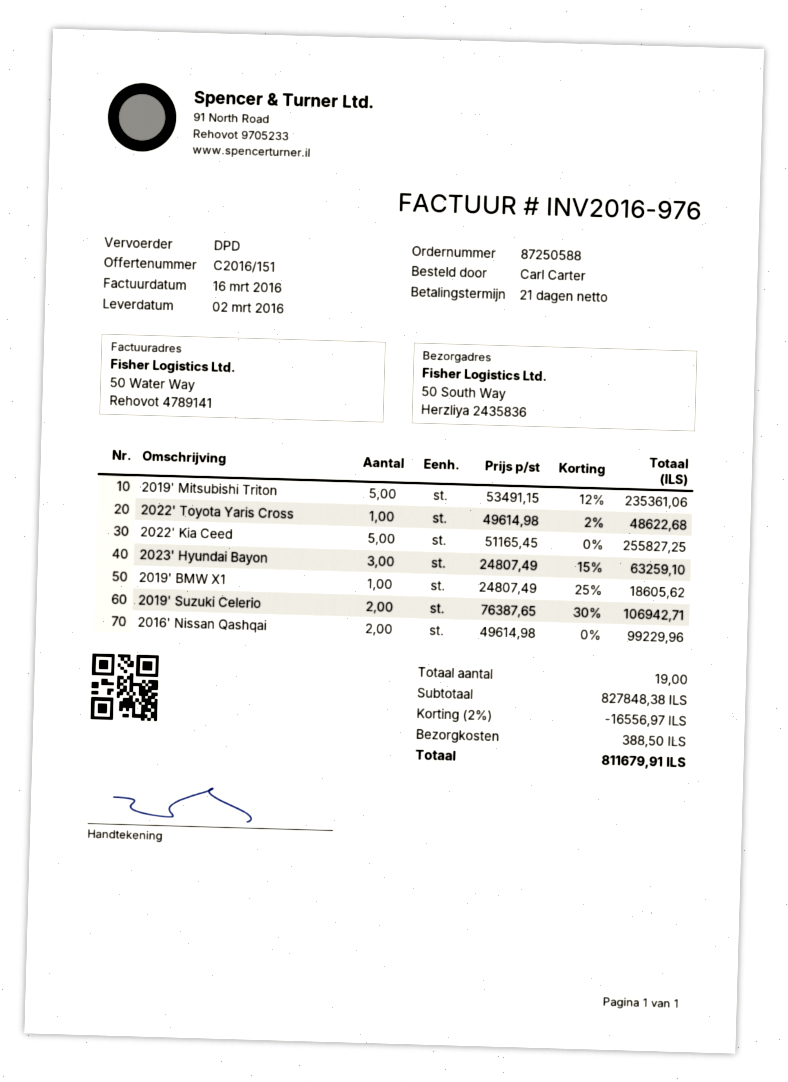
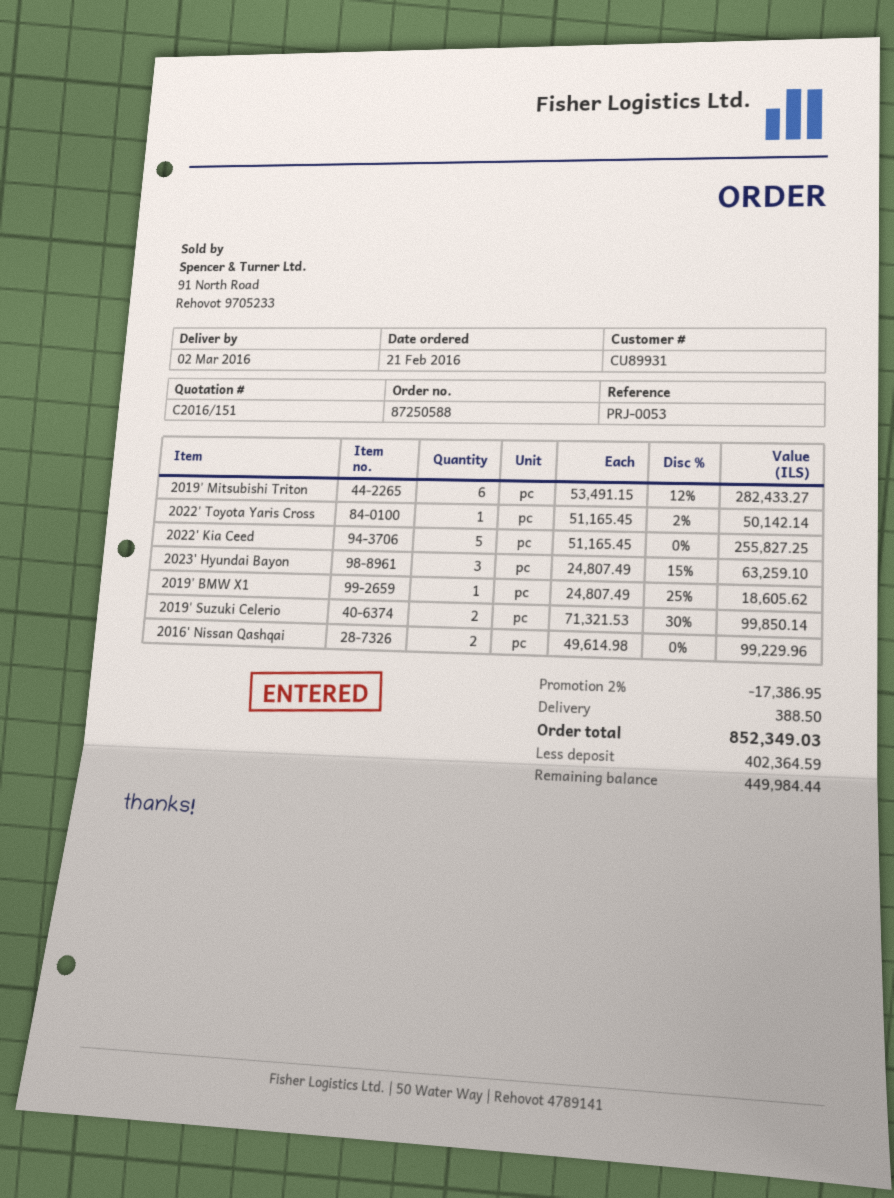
2019' Mitsubishi Triton: 5 x 53491.15 - 12% = 235361.06 -> 6 x 53491.15 - 12% = 282433.27
2022' Toyota Yaris Cross: 1 x 49614.98 - 2% = 48622.68 -> 1 x 51165.45 - 2% = 50142.14
2019' Suzuki Celerio: 2 x 76387.65 - 30% = 106942.71 -> 2 x 71321.53 - 30% = 99850.14
discount: 2% = 16556.97 -> 2% = 17386.95
total: 811679.91 -> 852349.03

